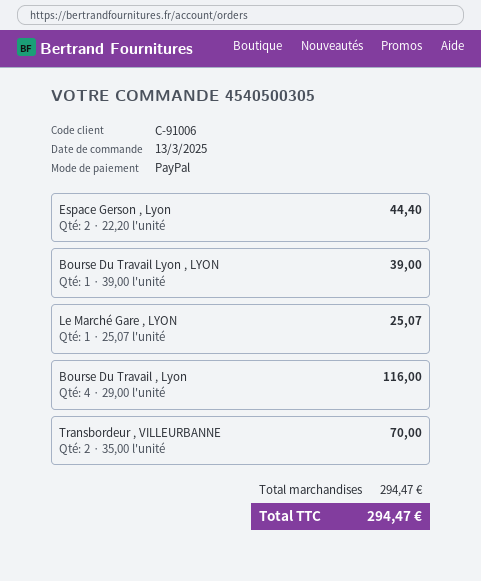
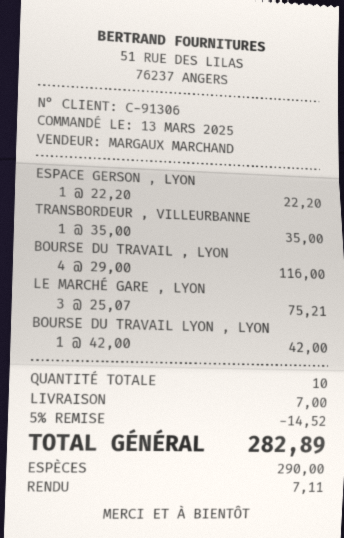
customer number: C-91006 -> C-91306
payment method: PayPal -> cash
Espace Gerson , Lyon: 2 x 22.20 = 44.40 -> 1 x 22.20 = 22.20
Bourse Du Travail Lyon , LYON: 1 x 39.00 = 39.00 -> 1 x 42.00 = 42.00
Le Marché Gare , LYON: 1 x 25.07 = 25.07 -> 3 x 25.07 = 75.21
Transbordeur , VILLEURBANNE: 2 x 35.00 = 70.00 -> 1 x 35.00 = 35.00
discount: none -> 5% = 14.52
shipping: none -> 7.00
total: 294.47 -> 282.89

